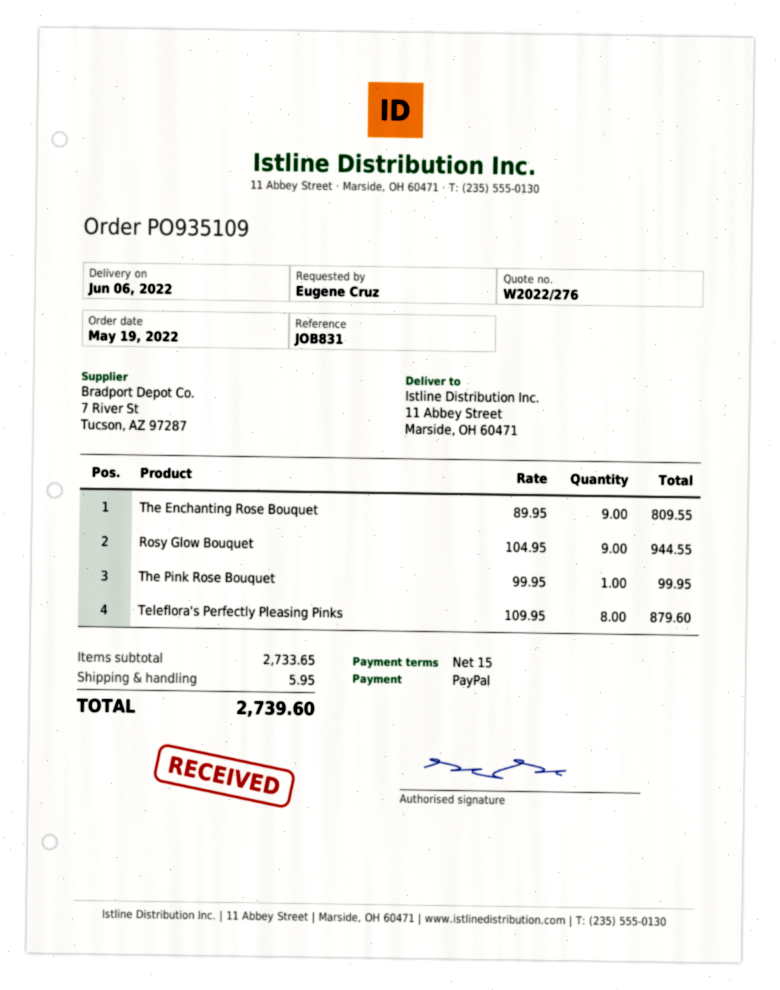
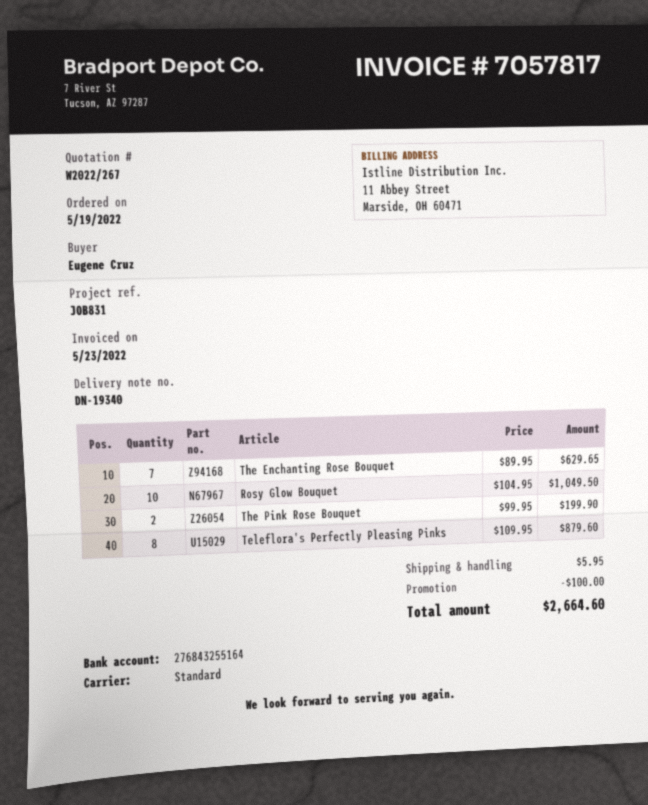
quote number: W2022/276 -> W2022/267
The Enchanting Rose Bouquet: 9 x 89.95 = 809.55 -> 7 x 89.95 = 629.65
Rosy Glow Bouquet: 9 x 104.95 = 944.55 -> 10 x 104.95 = 1049.50
The Pink Rose Bouquet: 1 x 99.95 = 99.95 -> 2 x 99.95 = 199.90
discount: none -> 100.00
total: 2739.60 -> 2664.60

